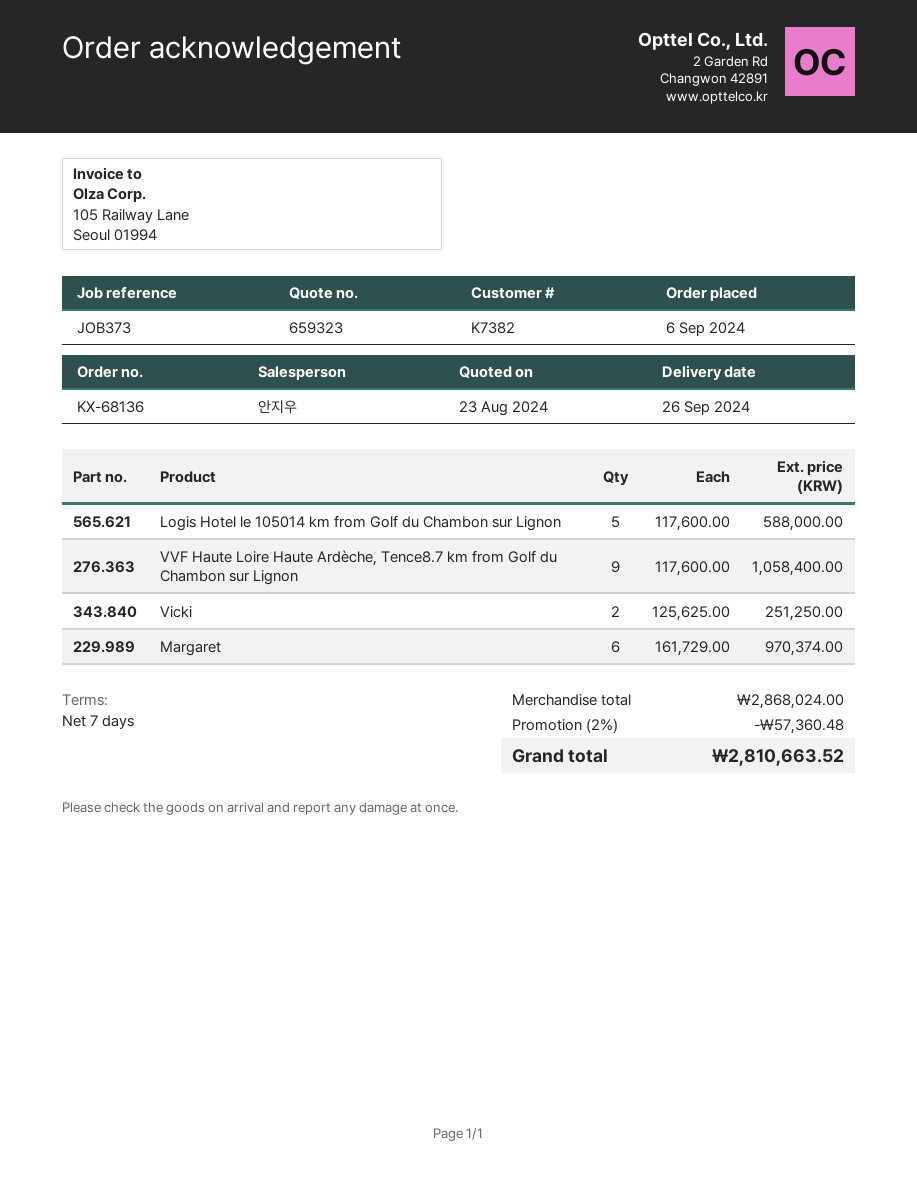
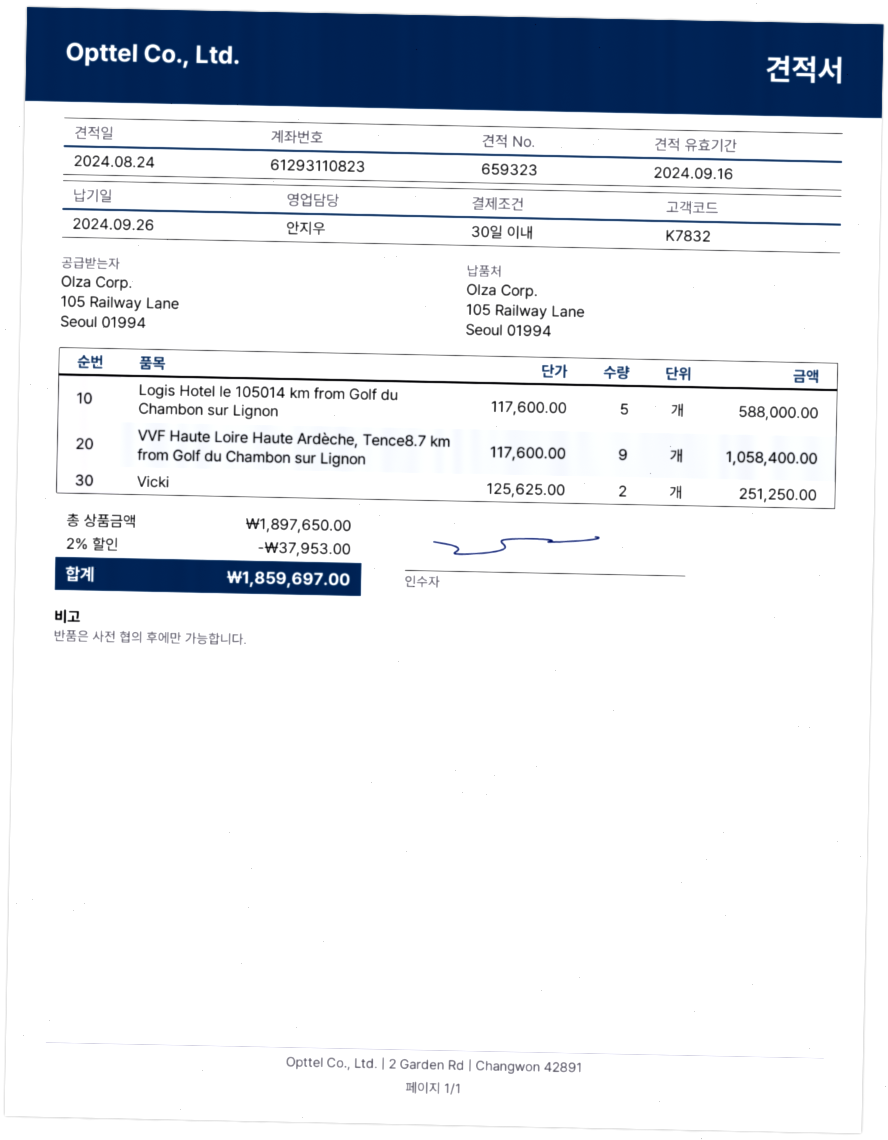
quote date: 2024-08-23 -> 2024-08-24
payment terms: 7 days -> 30 days
customer number: K7382 -> K7832
Margaret: 6 x 161729.00 = 970374.00 -> none
subtotal: 2868024.00 -> 1897650.00
discount: 2% = 57360.48 -> 2% = 37953.00
total: 2810663.52 -> 1859697.00

